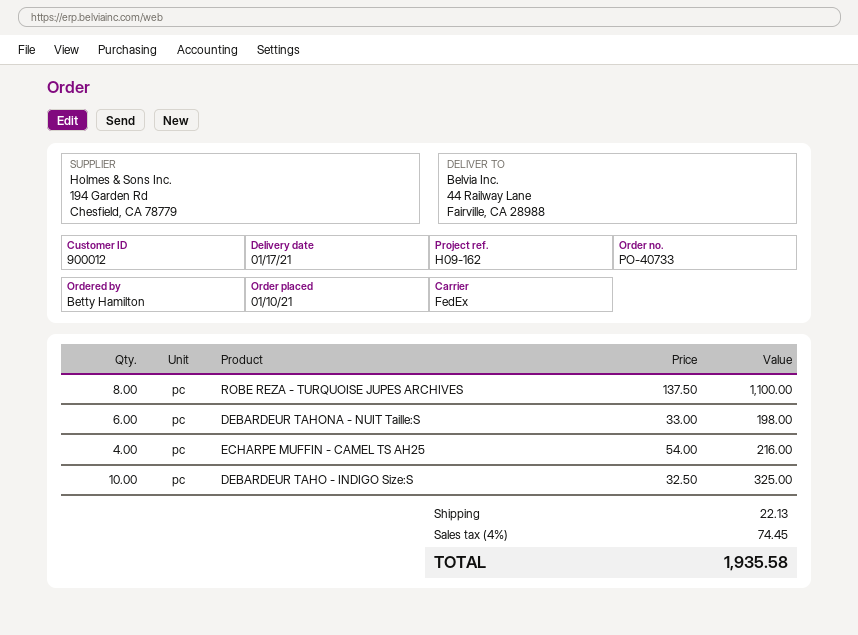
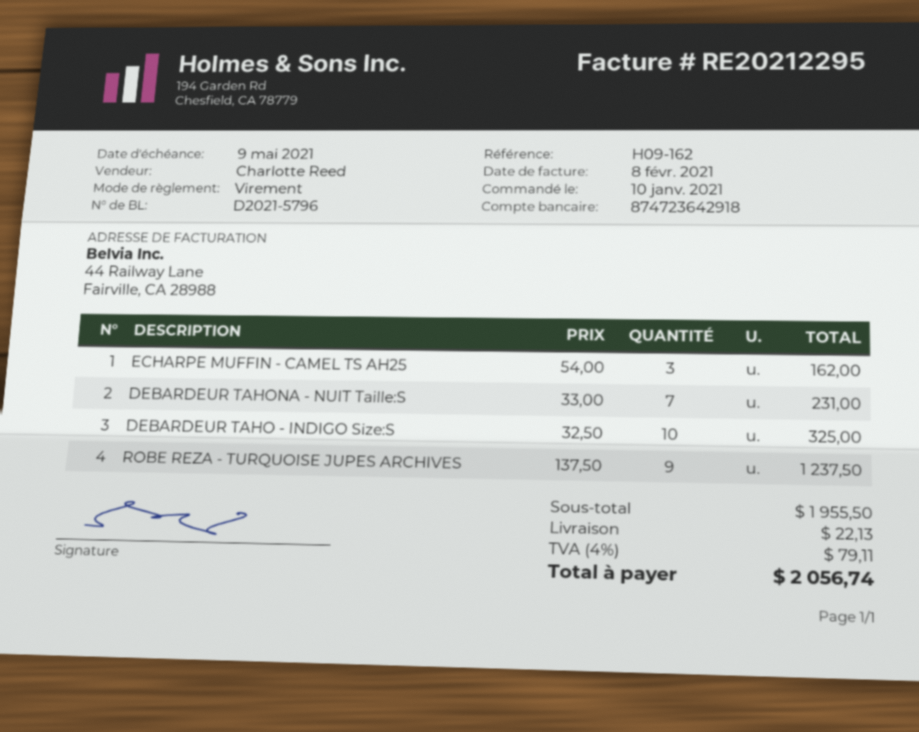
ROBE REZA - TURQUOISE JUPES ARCHIVES: 8 x 137.50 = 1100.00 -> 9 x 137.50 = 1237.50
DEBARDEUR TAHONA - NUIT Taille:S: 6 x 33.00 = 198.00 -> 7 x 33.00 = 231.00
ECHARPE MUFFIN - CAMEL TS AH25: 4 x 54.00 = 216.00 -> 3 x 54.00 = 162.00
tax: 4% = 74.45 -> 4% = 79.11
total: 1935.58 -> 2056.74

